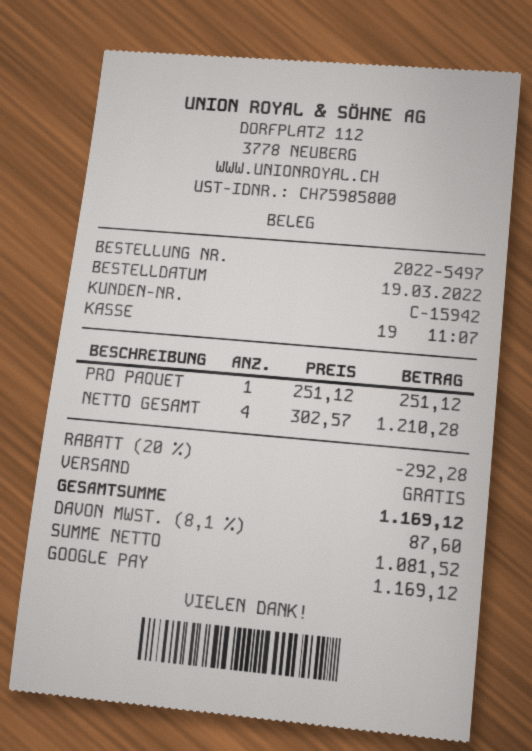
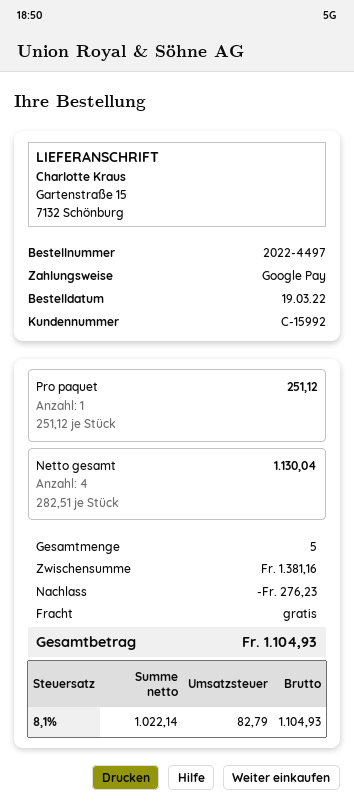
order number: 2022-5497 -> 2022-4497
customer number: C-15942 -> C-15992
NETTO GESAMT: 4 x 302.57 = 1210.28 -> 4 x 282.51 = 1130.04
discount: 292.28 -> 276.23
net: 1081.52 -> 1022.14
tax: 8.1% = 87.60 -> 8.1% = 82.79
total: 1169.12 -> 1104.93

